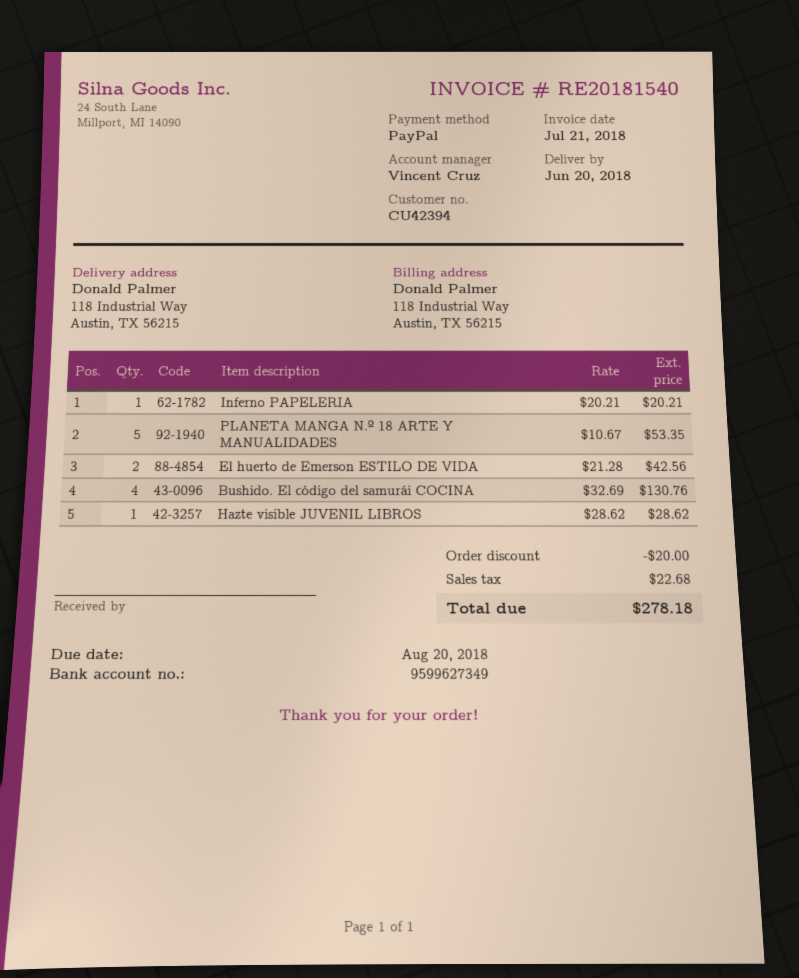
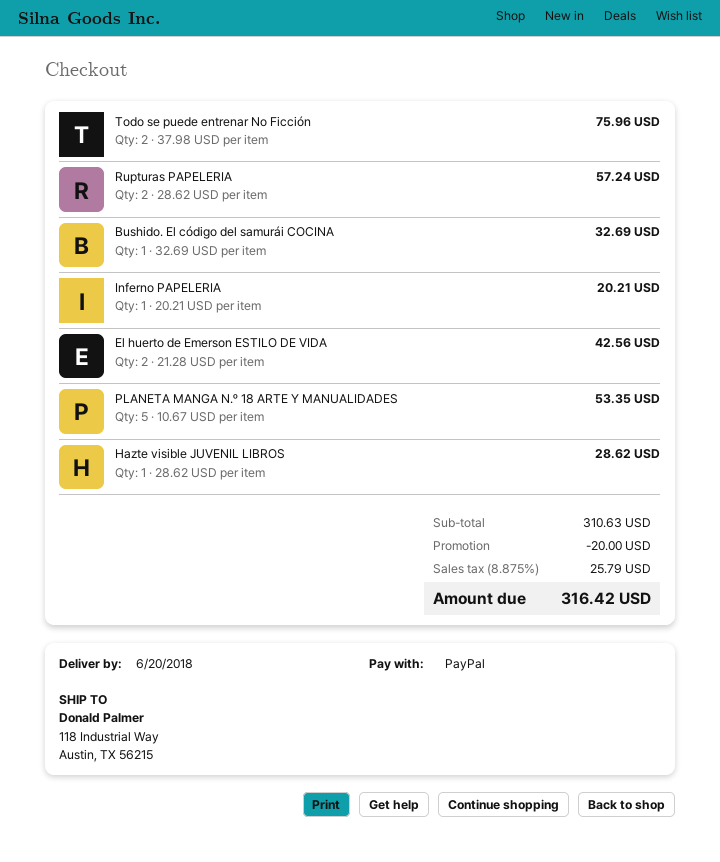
Bushido. El código del samurái COCINA: 4 x 32.69 = 130.76 -> 1 x 32.69 = 32.69
Todo se puede entrenar No Ficción: none -> 2 x 37.98 = 75.96
Rupturas PAPELERIA: none -> 2 x 28.62 = 57.24
tax: 22.68 -> 25.79
total: 278.18 -> 316.42

